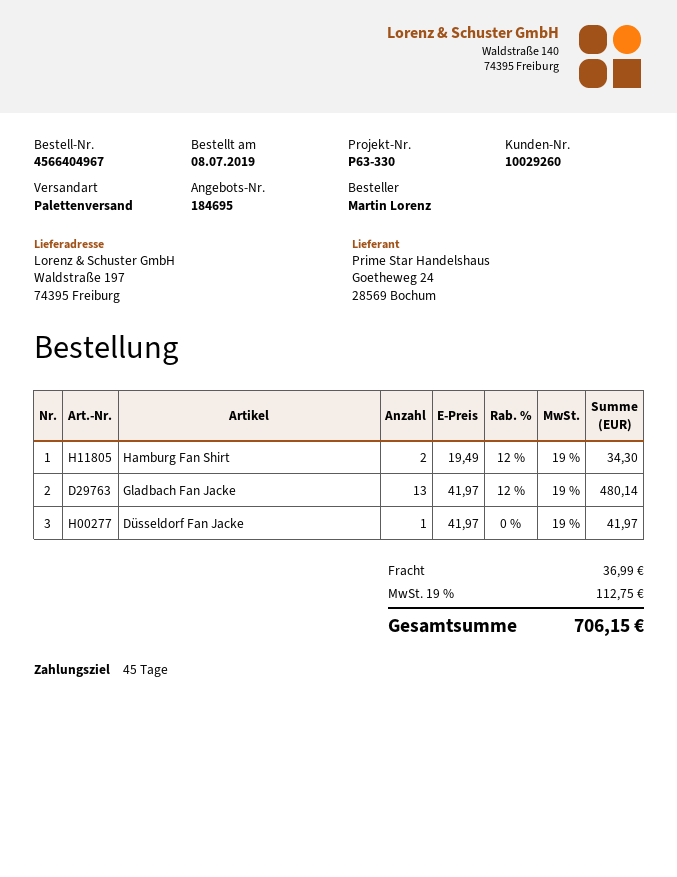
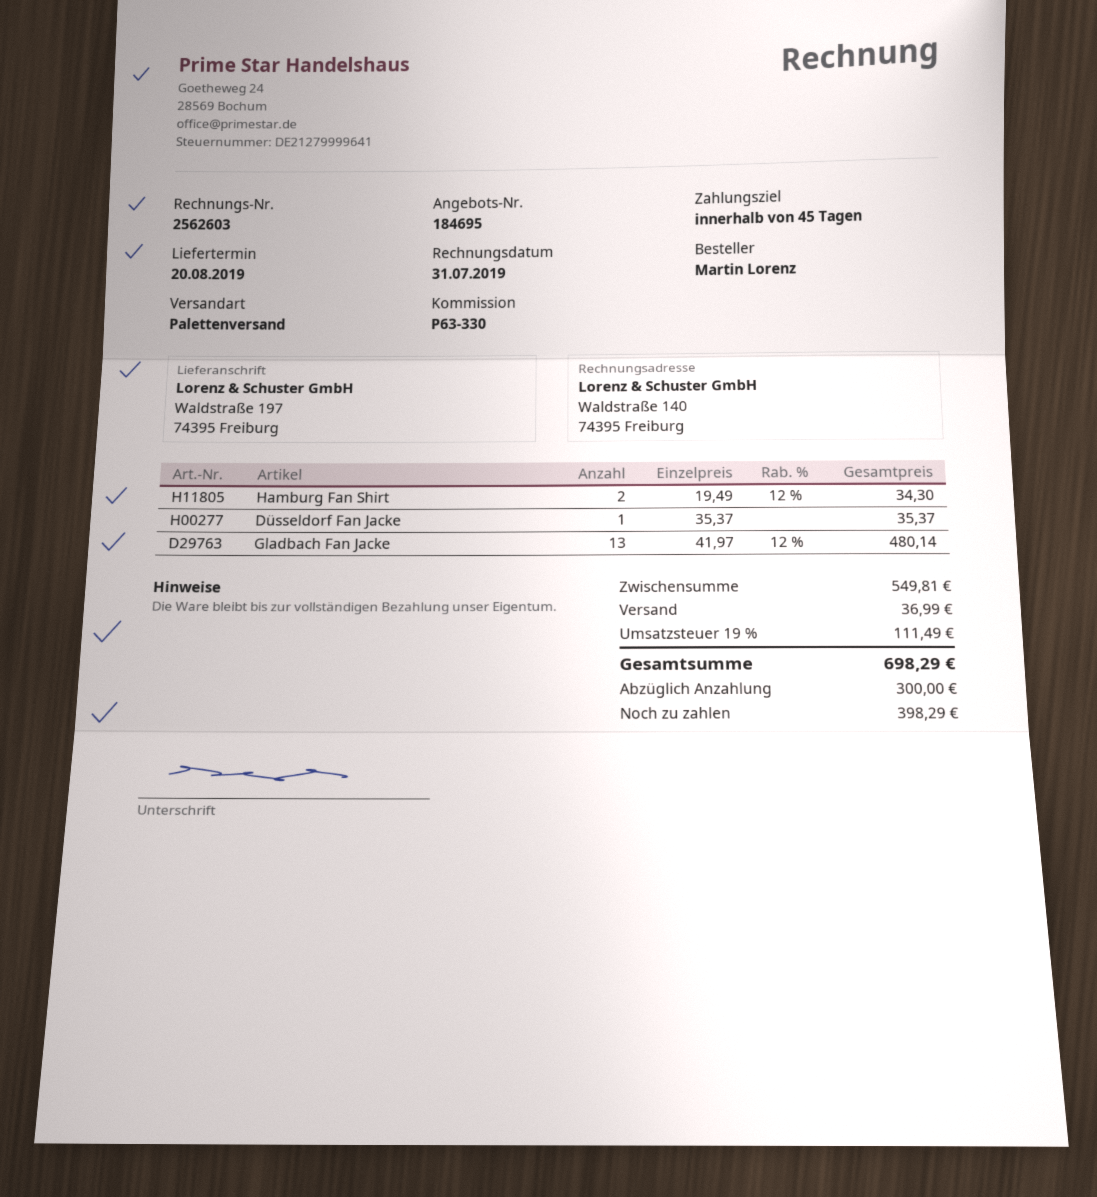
Düsseldorf Fan Jacke: 1 x 41.97 = 41.97 -> 1 x 35.37 = 35.37
tax: 19% = 112.75 -> 19% = 111.49
total: 706.15 -> 698.29

